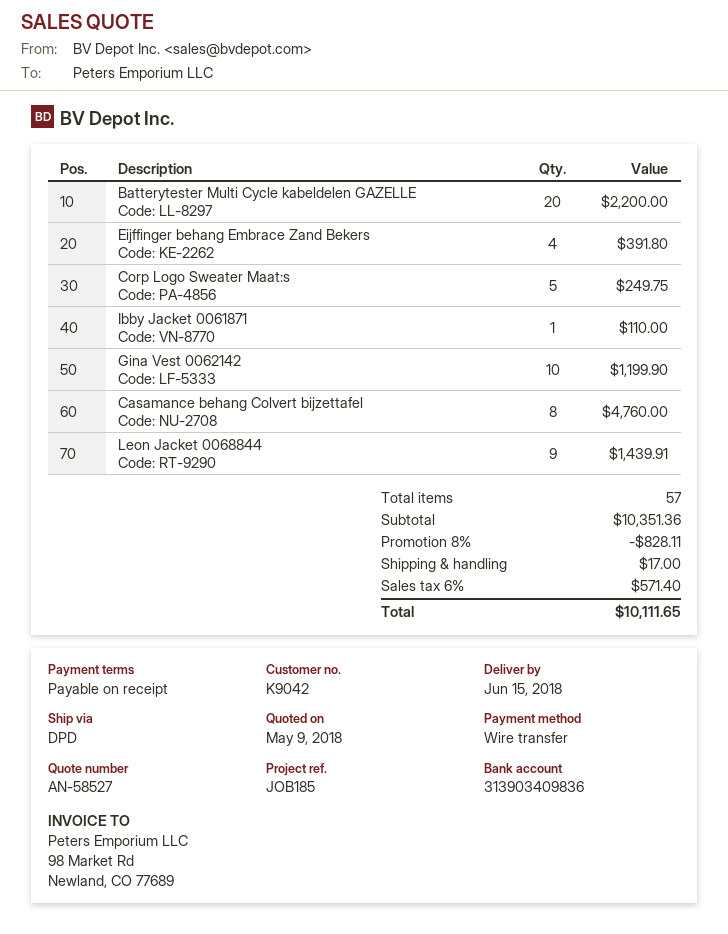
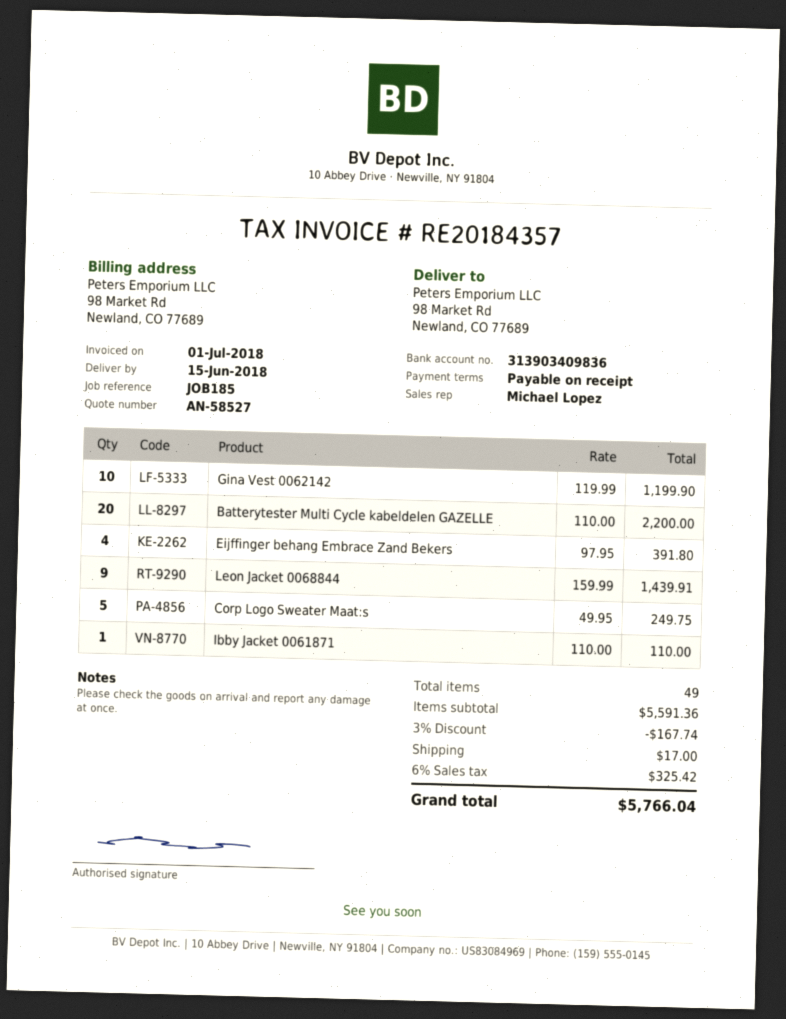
Casamance behang Colvert bijzettafel: 8 for 4760.00 -> none
total quantity: 57 -> 49
subtotal: 10351.36 -> 5591.36
discount: 8% = 828.11 -> 3% = 167.74
tax: 6% = 571.40 -> 6% = 325.42
total: 10111.65 -> 5766.04

